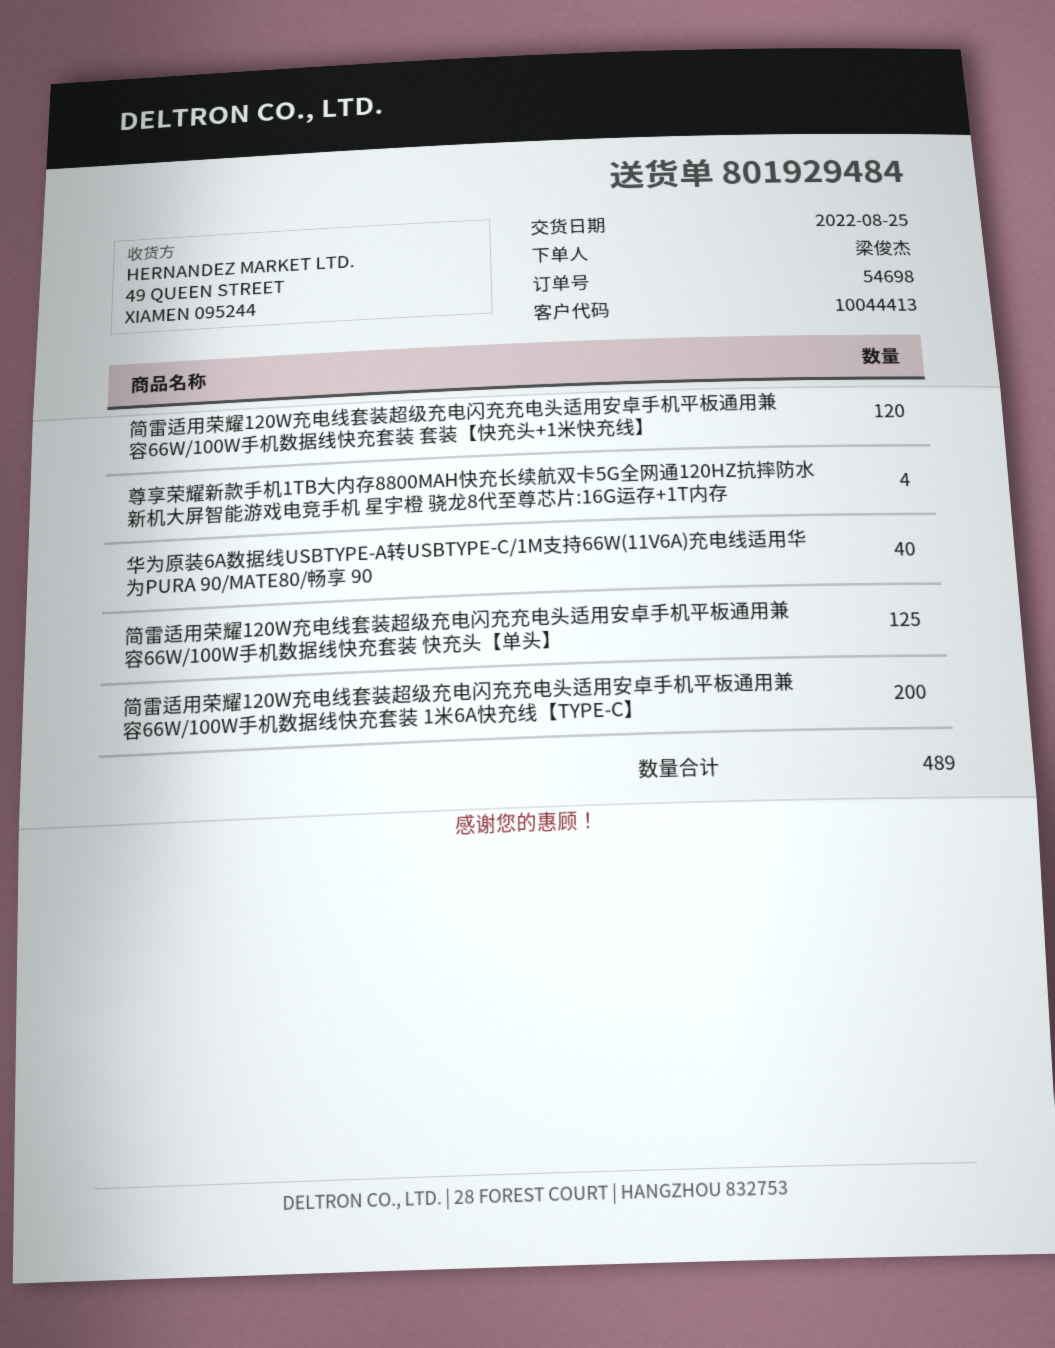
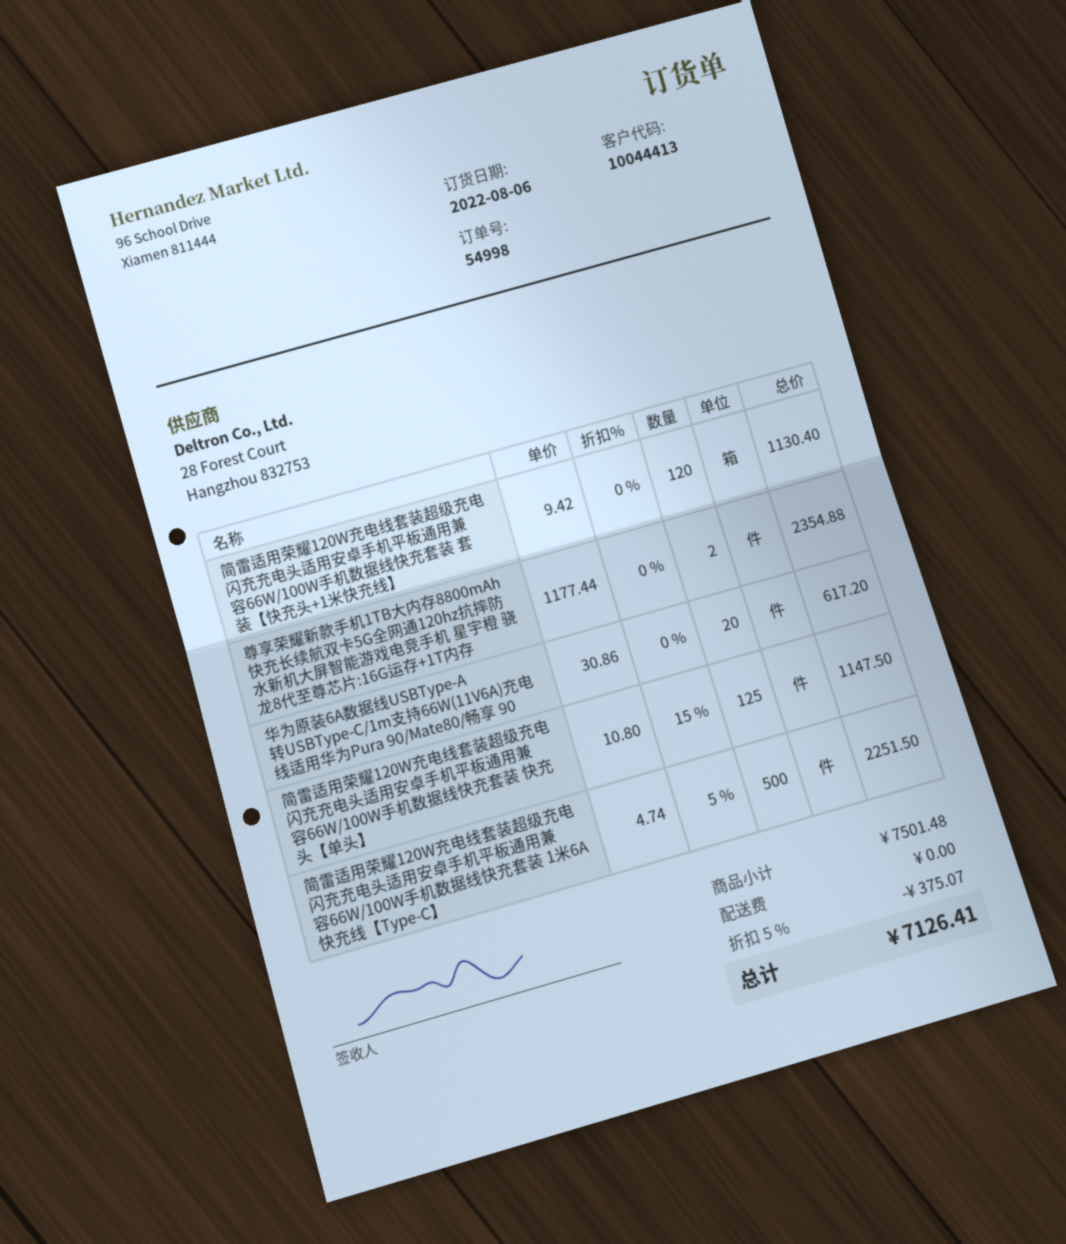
order number: 54698 -> 54998
尊享荣耀新款手机1TB大内存8800MAH快充长续航双卡5G全网通120HZ抗摔防水新机大屏智能游戏电竞手机 星宇橙 骁龙8代至尊芯片:16G运存+1T内存: 4 -> 2
华为原装6A数据线USBTYPE-A转USBTYPE-C/1M支持66W(11V6A)充电线适用华为PURA 90/MATE80/畅享 90: 40 -> 20
简雷适用荣耀120W充电线套装超级充电闪充充电头适用安卓手机平板通用兼容66W/100W手机数据线快充套装 1米6A快充线【TYPE-C】: 200 -> 500

